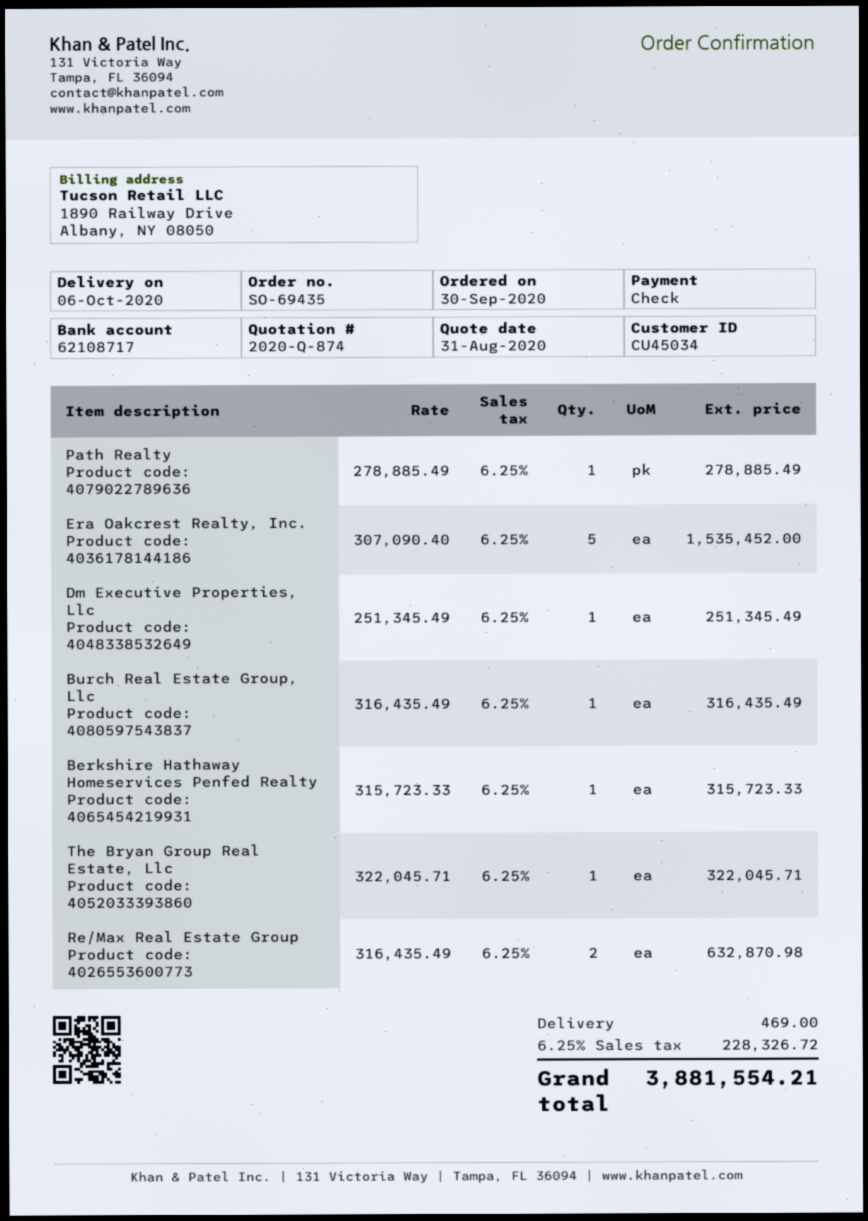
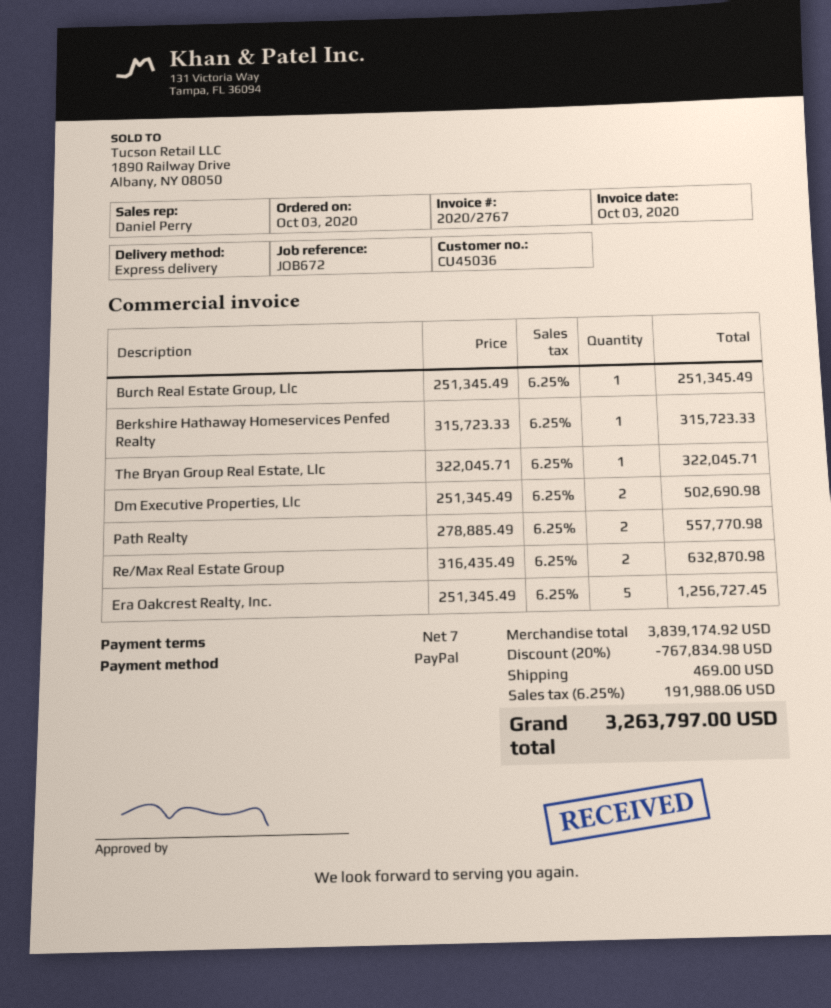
order date: 2020-09-30 -> 2020-10-03
customer number: CU45034 -> CU45036
payment method: cheque -> PayPal
Path Realty: 1 x 278885.49 = 278885.49 -> 2 x 278885.49 = 557770.98
Era Oakcrest Realty, Inc.: 5 x 307090.40 = 1535452.00 -> 5 x 251345.49 = 1256727.45
Dm Executive Properties, Llc: 1 x 251345.49 = 251345.49 -> 2 x 251345.49 = 502690.98
Burch Real Estate Group, Llc: 1 x 316435.49 = 316435.49 -> 1 x 251345.49 = 251345.49
discount: none -> 20% = 767834.98
tax: 6.25% = 228326.72 -> 6.25% = 191988.06
total: 3881554.21 -> 3263797.00

